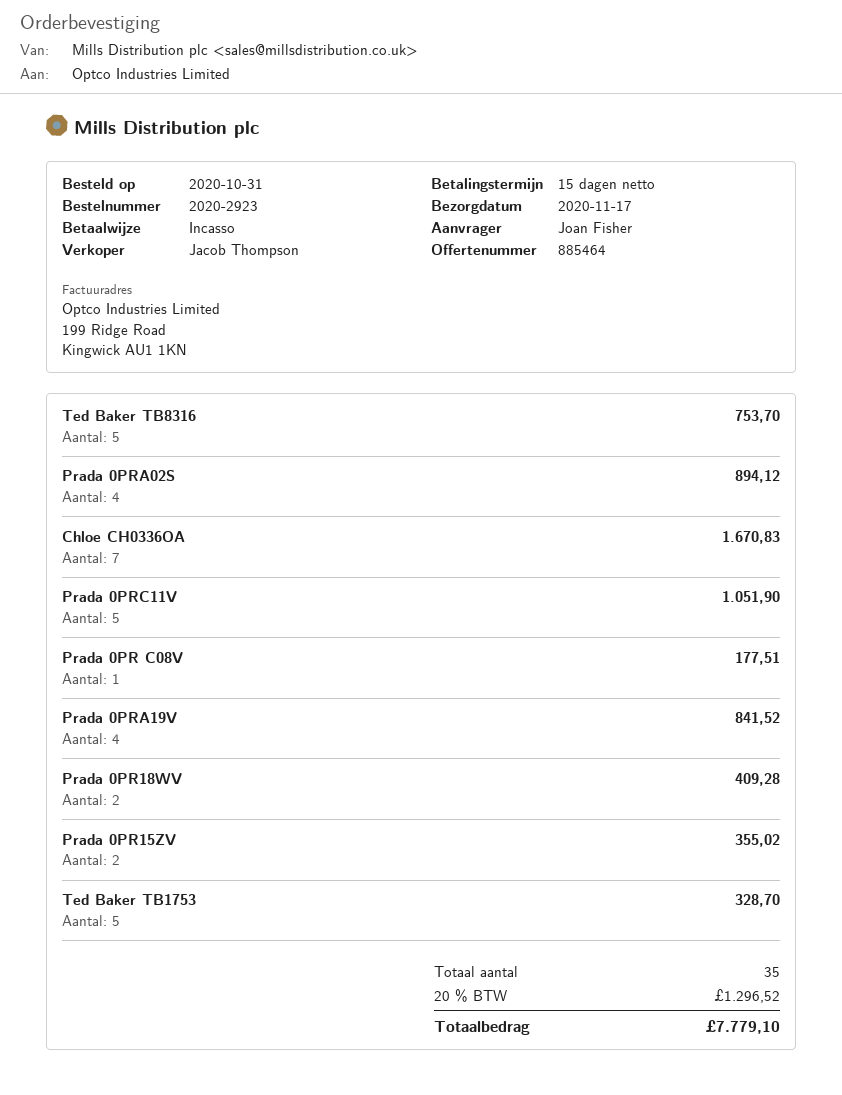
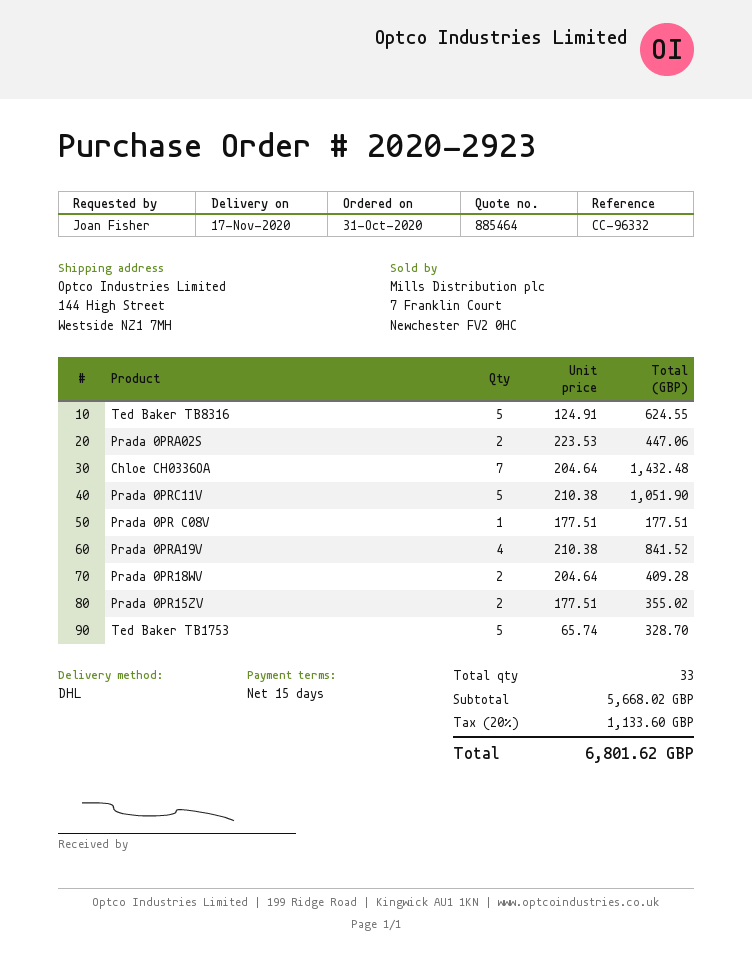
Ted Baker TB8316: 5 for 753.70 -> 5 for 624.55
Prada 0PRA02S: 4 for 894.12 -> 2 for 447.06
Chloe CH0336OA: 7 for 1670.83 -> 7 for 1432.48
total quantity: 35 -> 33
tax: 20% = 1296.52 -> 20% = 1133.60
total: 7779.10 -> 6801.62

